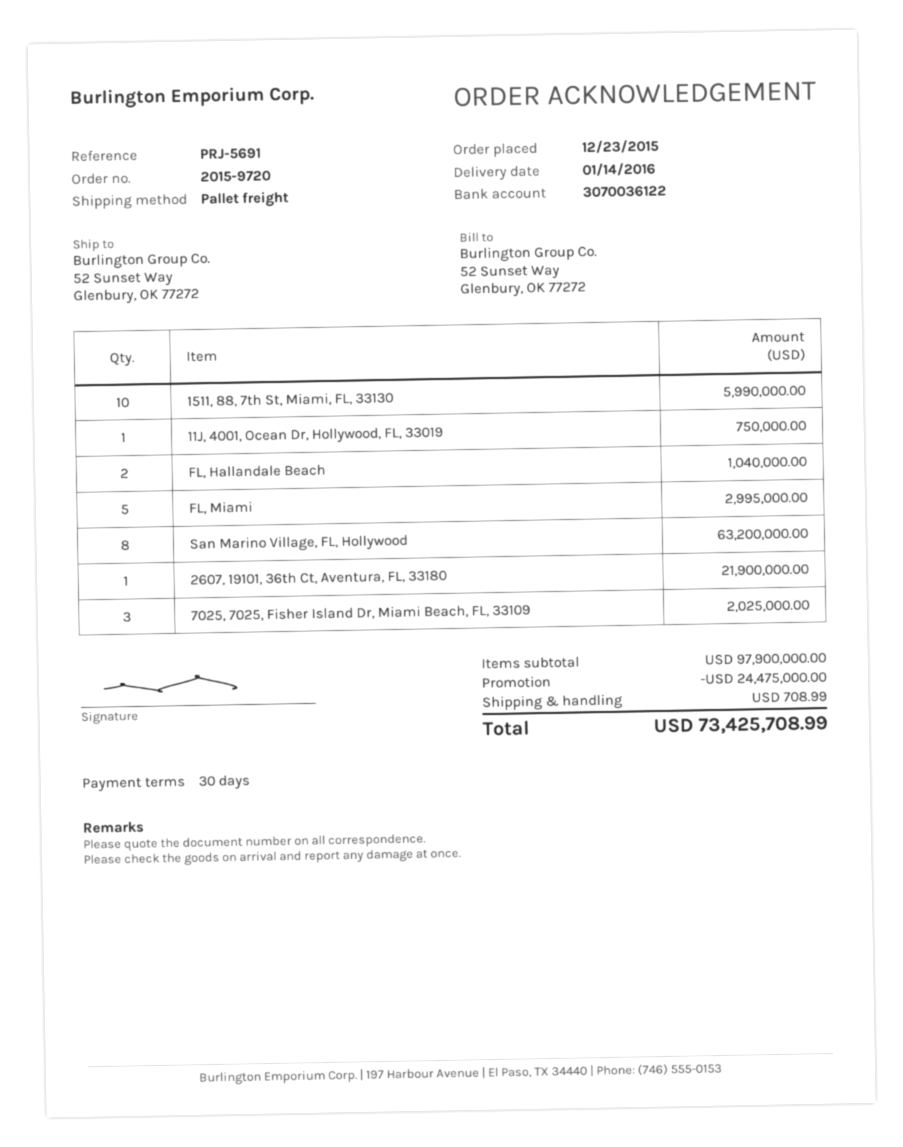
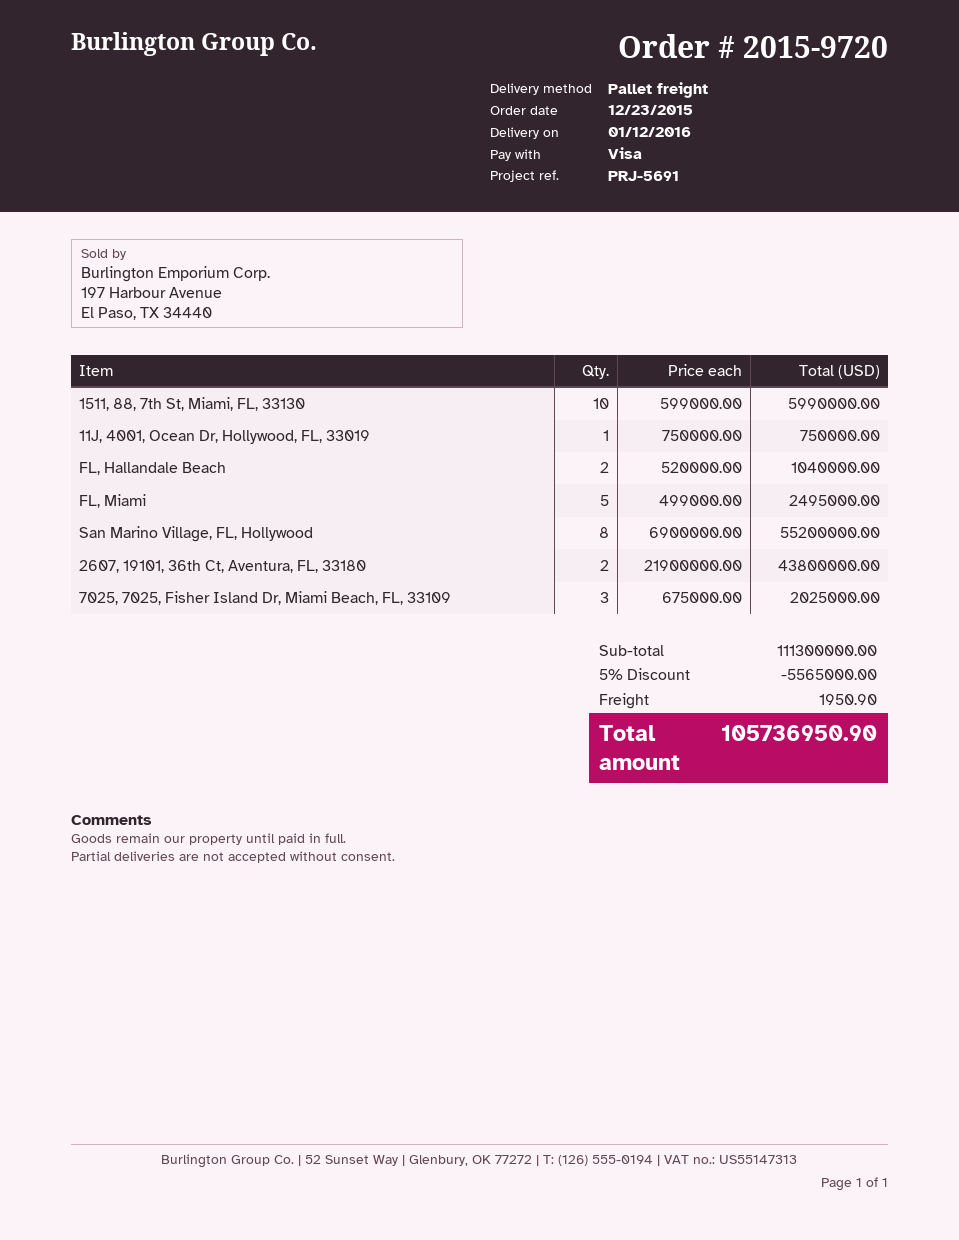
delivery date: 2016-01-14 -> 2016-01-12
FL, Miami: 5 for 2995000.00 -> 5 for 2495000.00
San Marino Village, FL, Hollywood: 8 for 63200000.00 -> 8 for 55200000.00
2607, 19101, 36th Ct, Aventura, FL, 33180: 1 for 21900000.00 -> 2 for 43800000.00
subtotal: 97900000.00 -> 111300000.00
discount: 24475000.00 -> 5565000.00
shipping: 708.99 -> 1950.90
total: 73425708.99 -> 105736950.90

